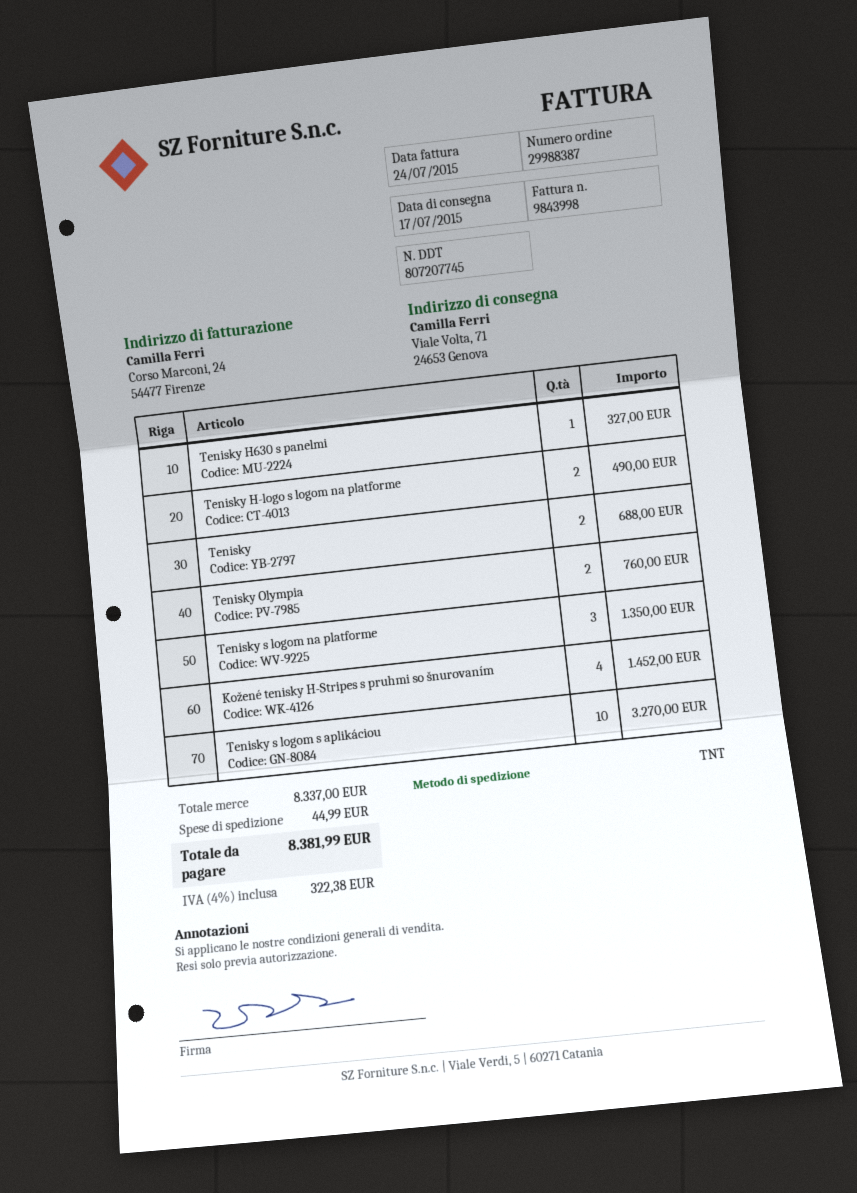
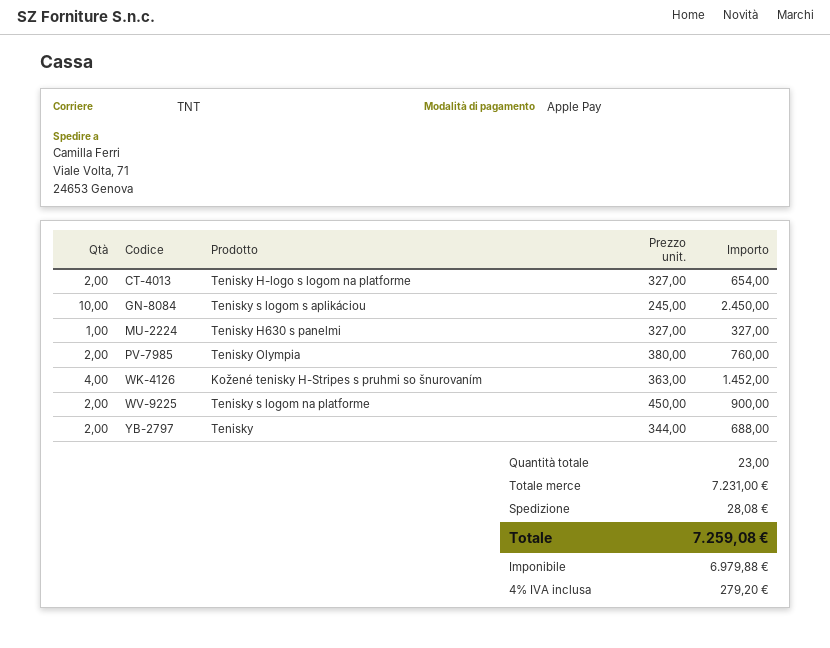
Tenisky H-logo s logom na platforme: 2 for 490.00 -> 2 for 654.00
Tenisky s logom na platforme: 3 for 1350.00 -> 2 for 900.00
Tenisky s logom s aplikáciou: 10 for 3270.00 -> 10 for 2450.00
subtotal: 8337.00 -> 7231.00
shipping: 44.99 -> 28.08
tax: 4% = 322.38 -> 4% = 279.20
total: 8381.99 -> 7259.08

